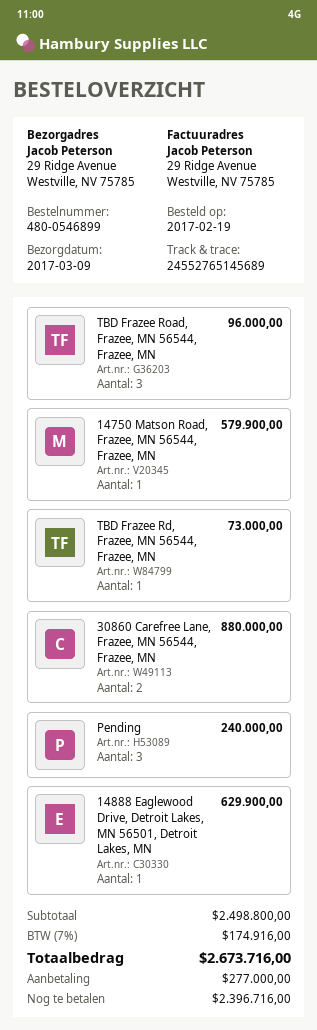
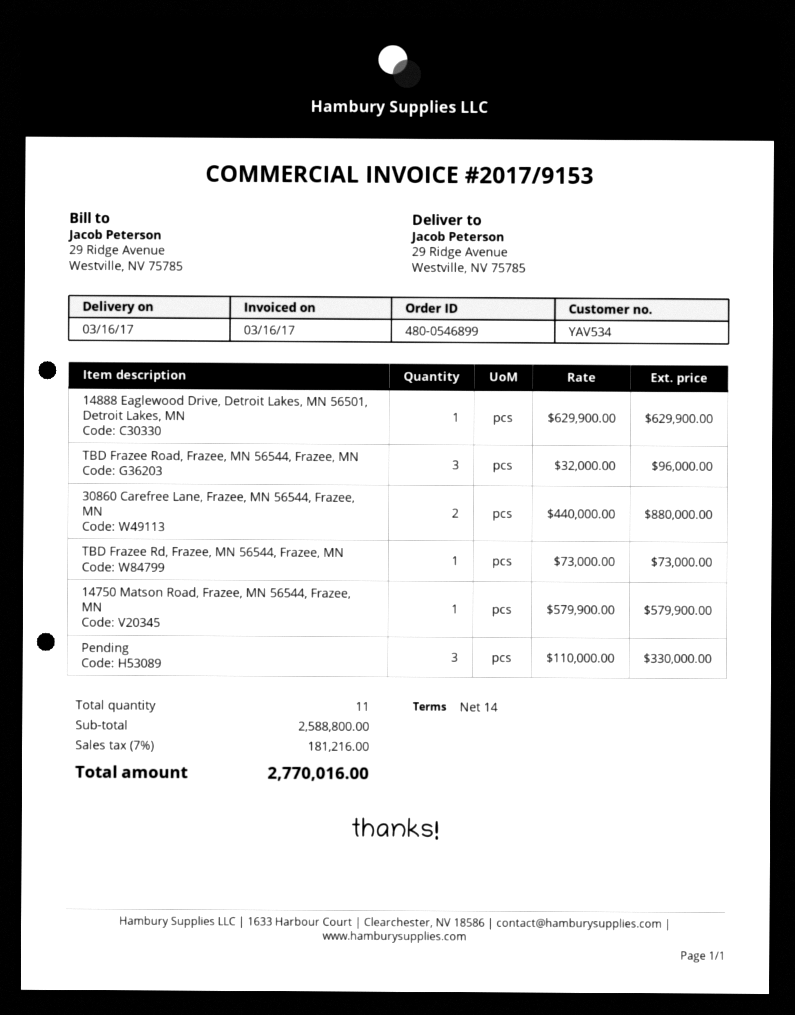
delivery date: 2017-03-09 -> 2017-03-16
Pending: 3 for 240000.00 -> 3 for 330000.00
subtotal: 2498800.00 -> 2588800.00
tax: 7% = 174916.00 -> 7% = 181216.00
total: 2673716.00 -> 2770016.00

